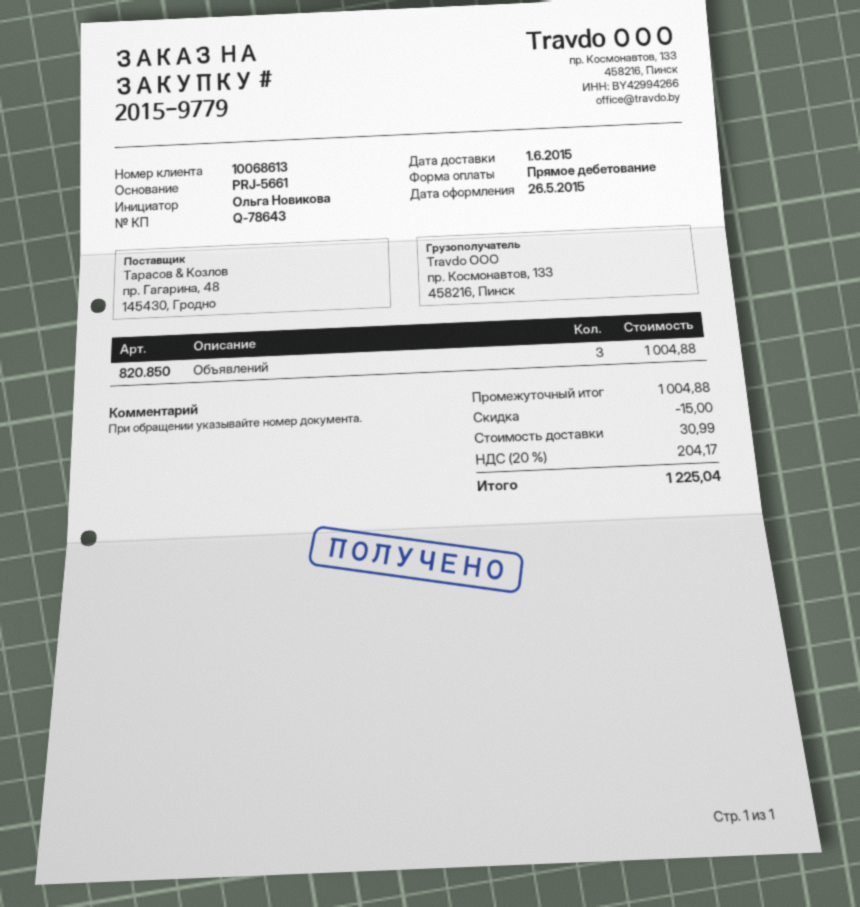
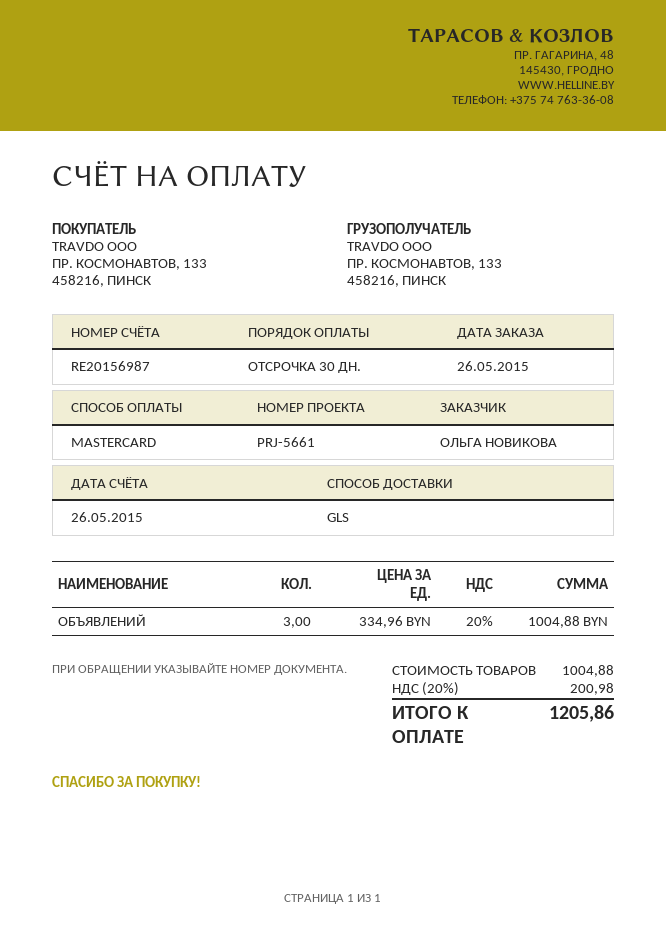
payment method: direct debit -> Mastercard
discount: 15.00 -> none
shipping: 30.99 -> none
tax: 20% = 204.17 -> 20% = 200.98
total: 1225.04 -> 1205.86

